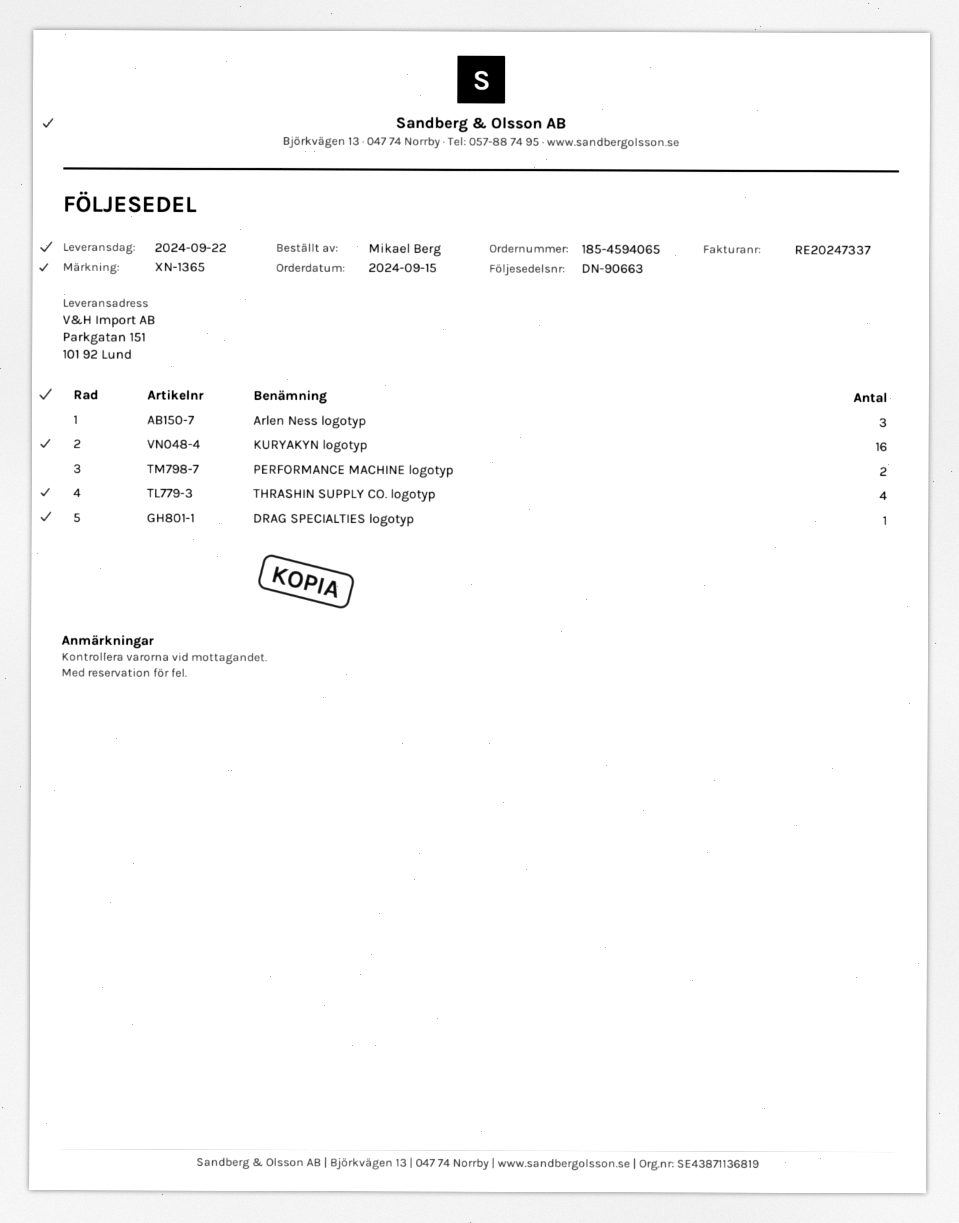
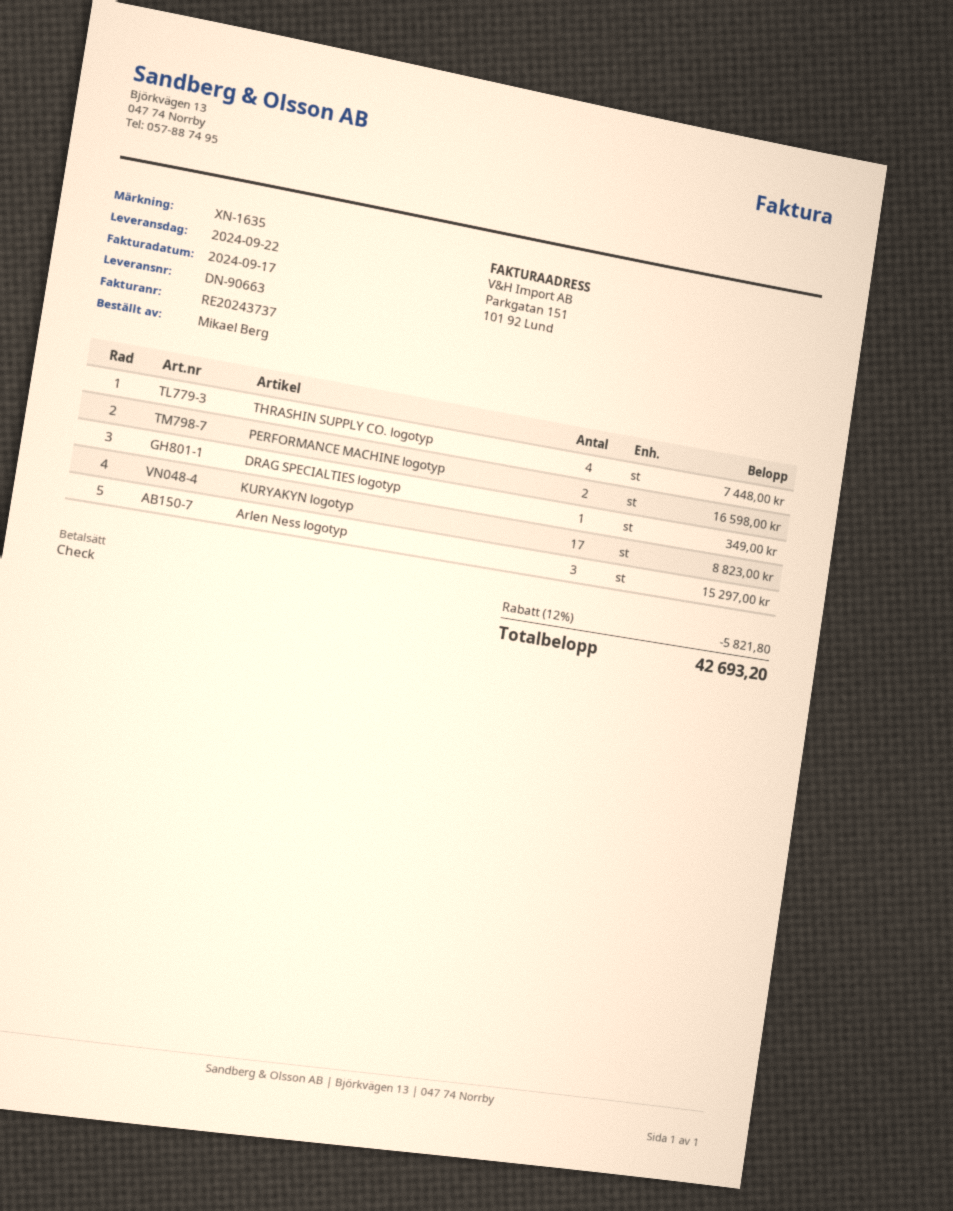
invoice number: RE20247337 -> RE20243737
reference: XN-1365 -> XN-1635
KURYAKYN logotyp: 16 -> 17

